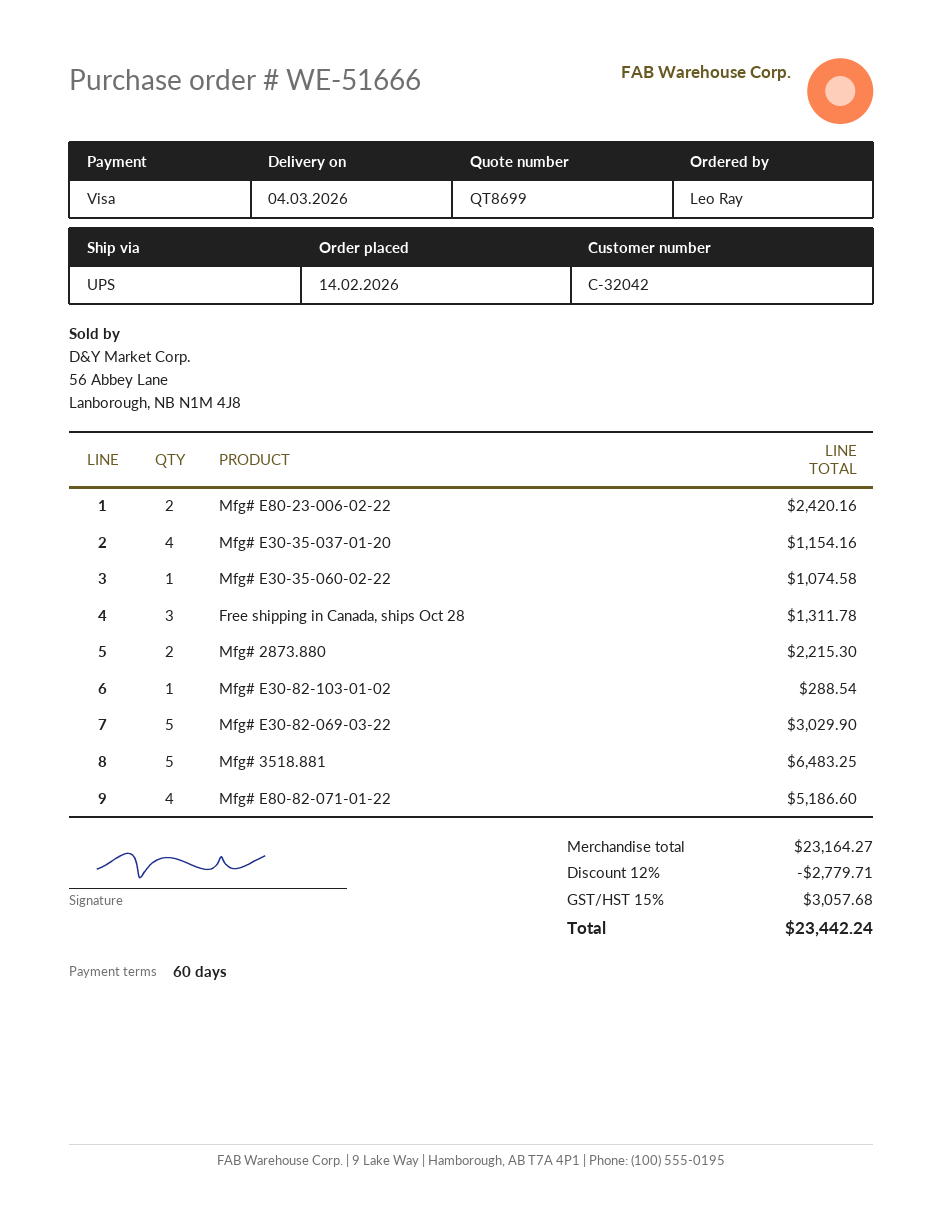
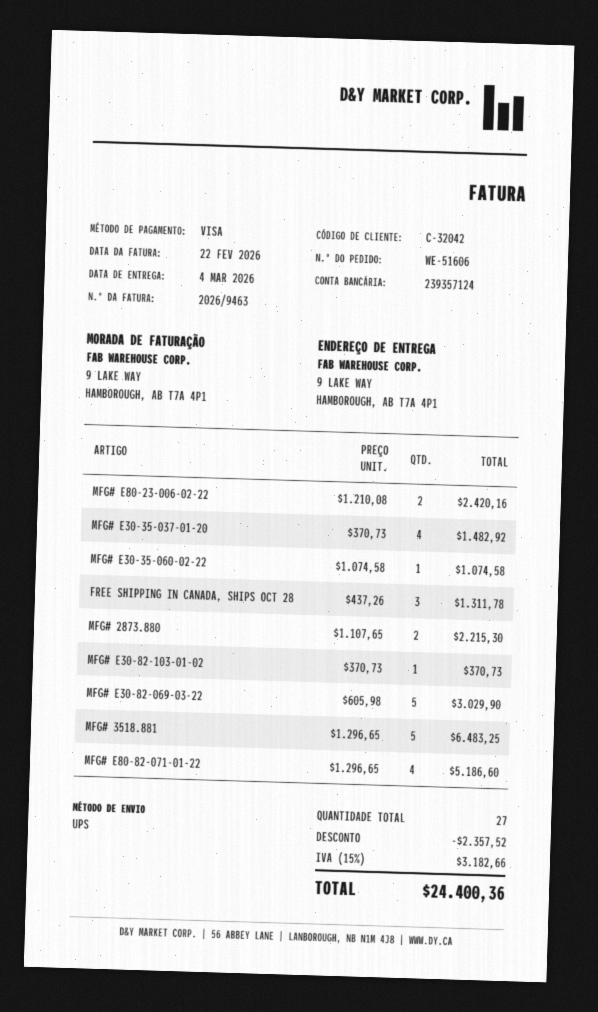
order number: WE-51666 -> WE-51606
Mfg# E30-35-037-01-20: 4 for 1154.16 -> 4 for 1482.92
Mfg# E30-82-103-01-02: 1 for 288.54 -> 1 for 370.73
discount: 2779.71 -> 2357.52
tax: 15% = 3057.68 -> 15% = 3182.66
total: 23442.24 -> 24400.36

